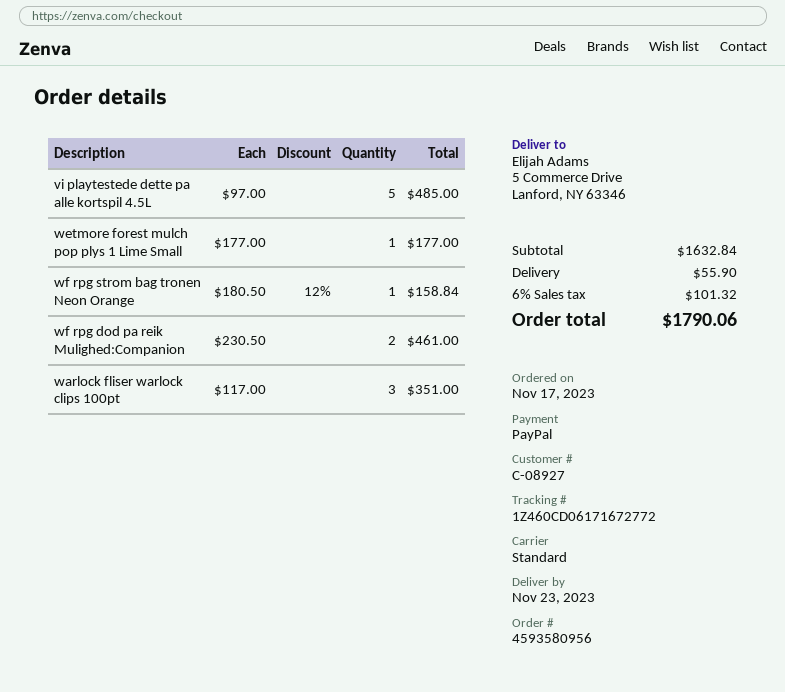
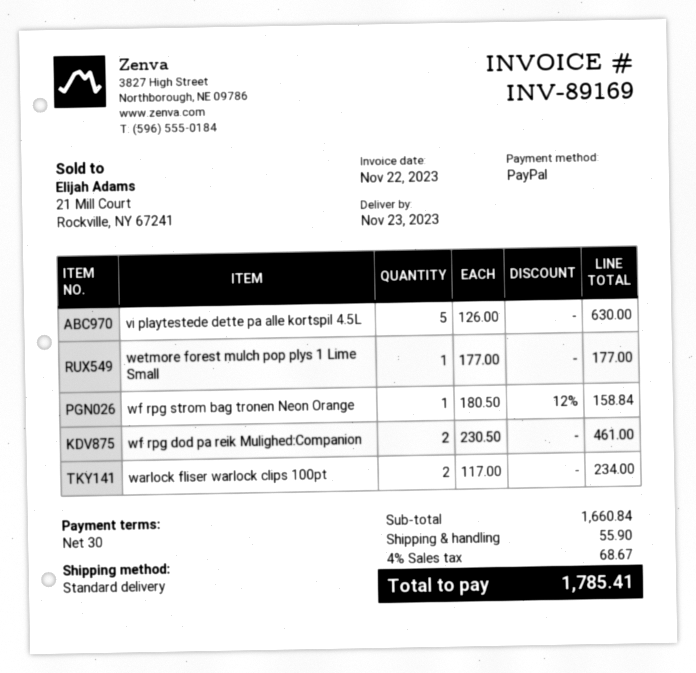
vi playtestede dette pa alle kortspil 4.5L: 5 x 97.00 = 485.00 -> 5 x 126.00 = 630.00
warlock fliser warlock clips 100pt: 3 x 117.00 = 351.00 -> 2 x 117.00 = 234.00
subtotal: 1632.84 -> 1660.84
tax: 6% = 101.32 -> 4% = 68.67
total: 1790.06 -> 1785.41

